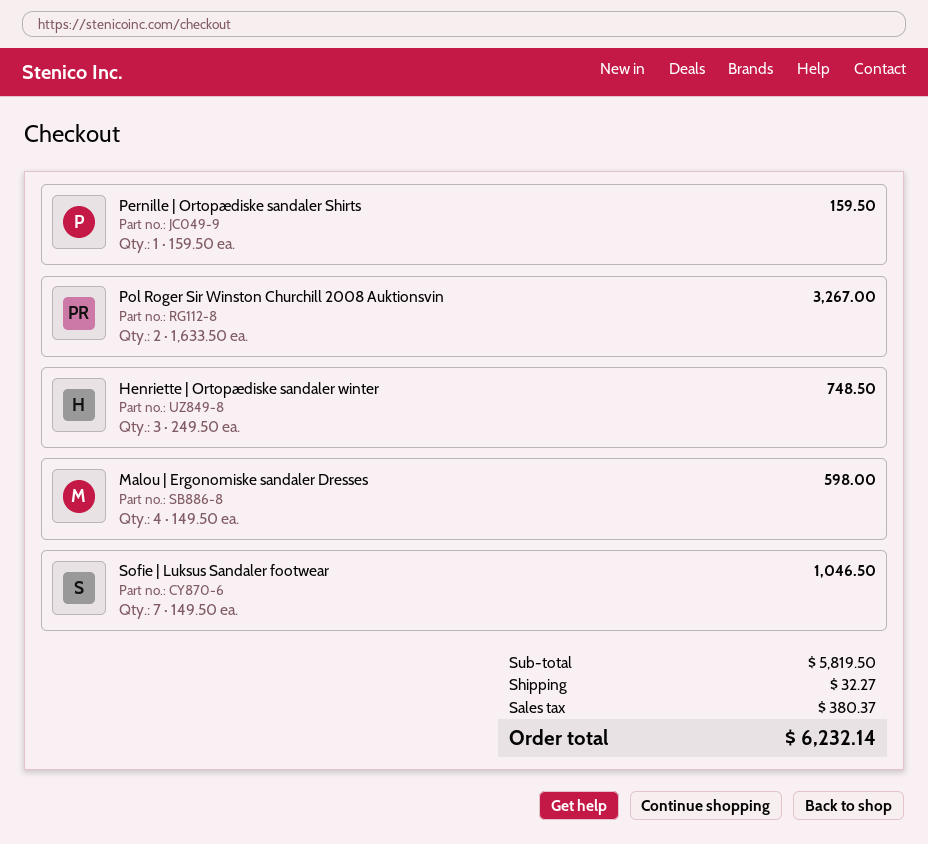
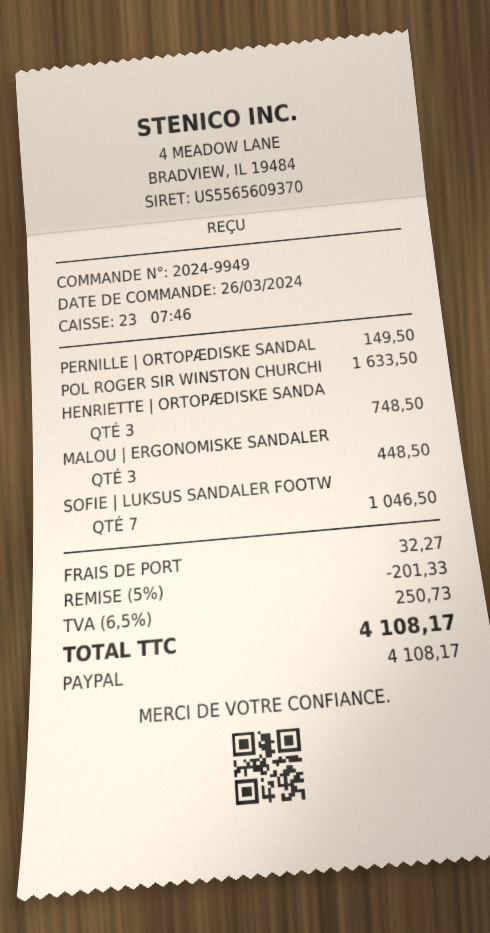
Pernille | Ortopædiske sandaler Shirts: 1 for 159.50 -> 1 for 149.50
Pol Roger Sir Winston Churchill 2008 Auktionsvin: 2 for 3267.00 -> 1 for 1633.50
Malou | Ergonomiske sandaler Dresses: 4 for 598.00 -> 3 for 448.50
discount: none -> 5% = 201.33
tax: 380.37 -> 250.73
total: 6232.14 -> 4108.17

